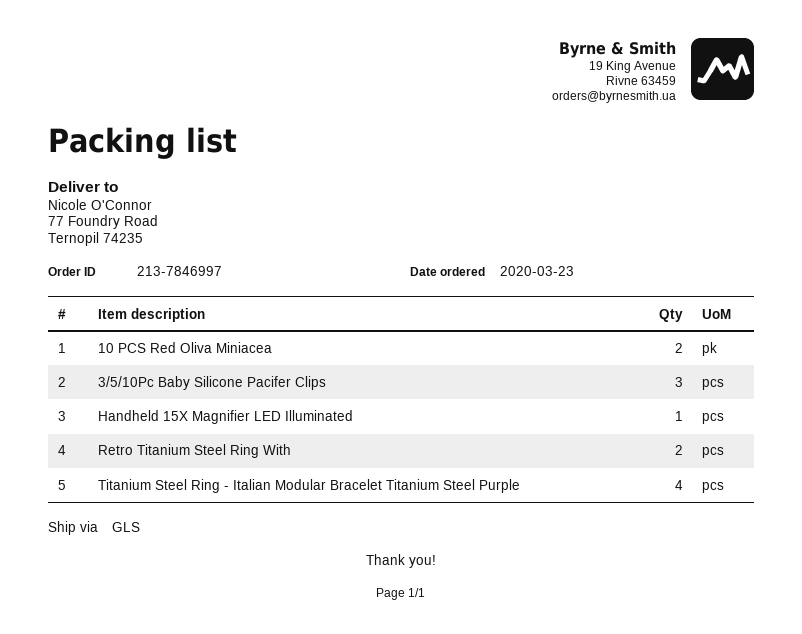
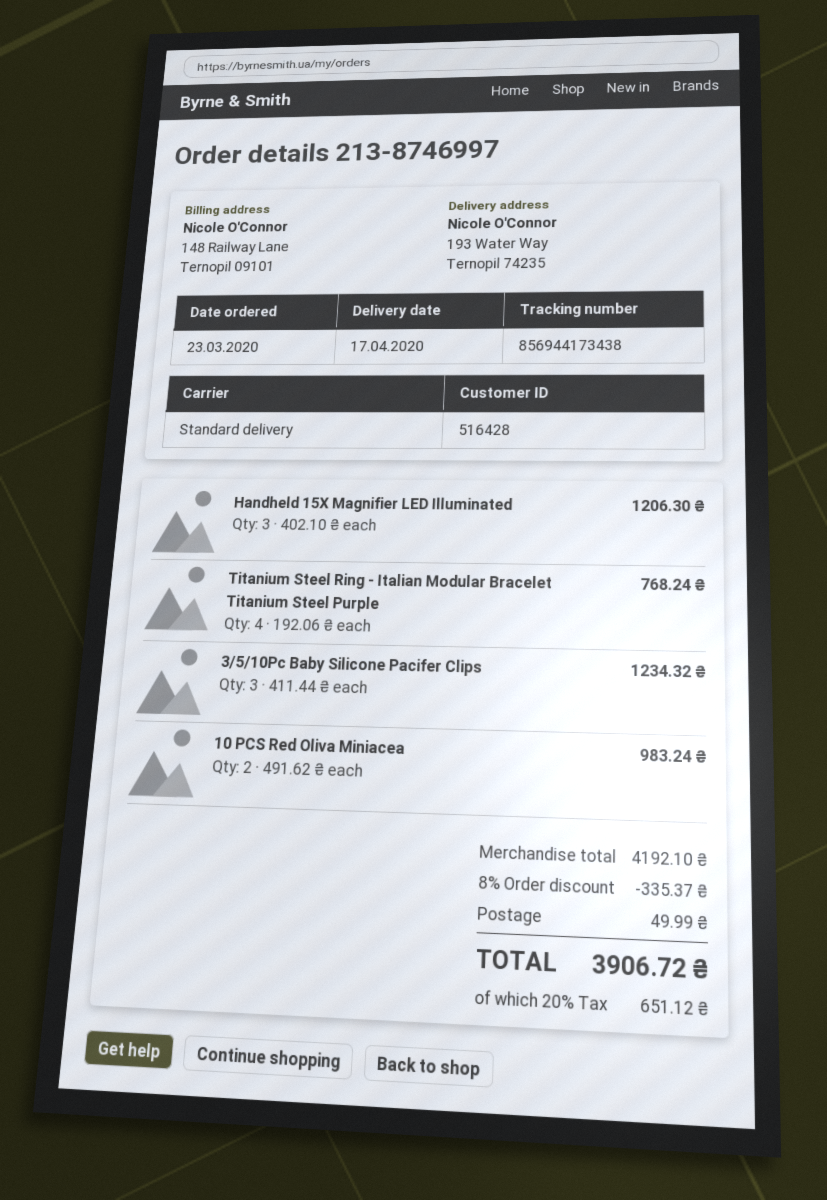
order number: 213-7846997 -> 213-8746997
shipping method: GLS -> standard
ship to: 77 Foundry Road, Ternopil 74235 -> 193 Water Way, Ternopil 74235
Handheld 15X Magnifier LED Illuminated: 1 -> 3
Retro Titanium Steel Ring With: 2 -> none

